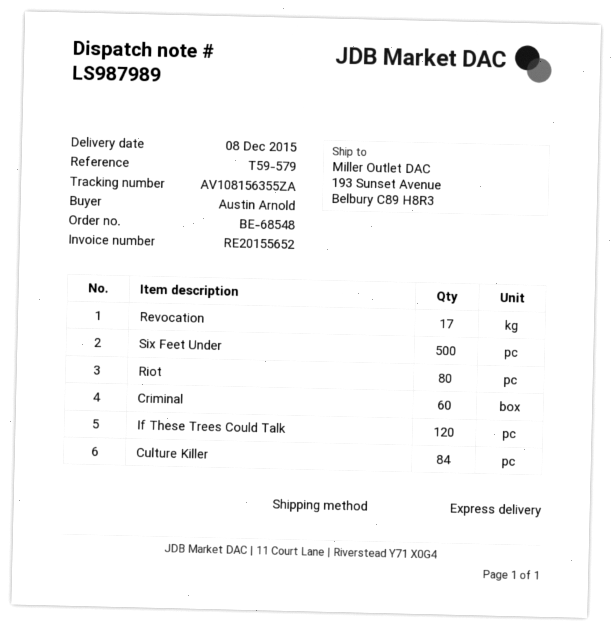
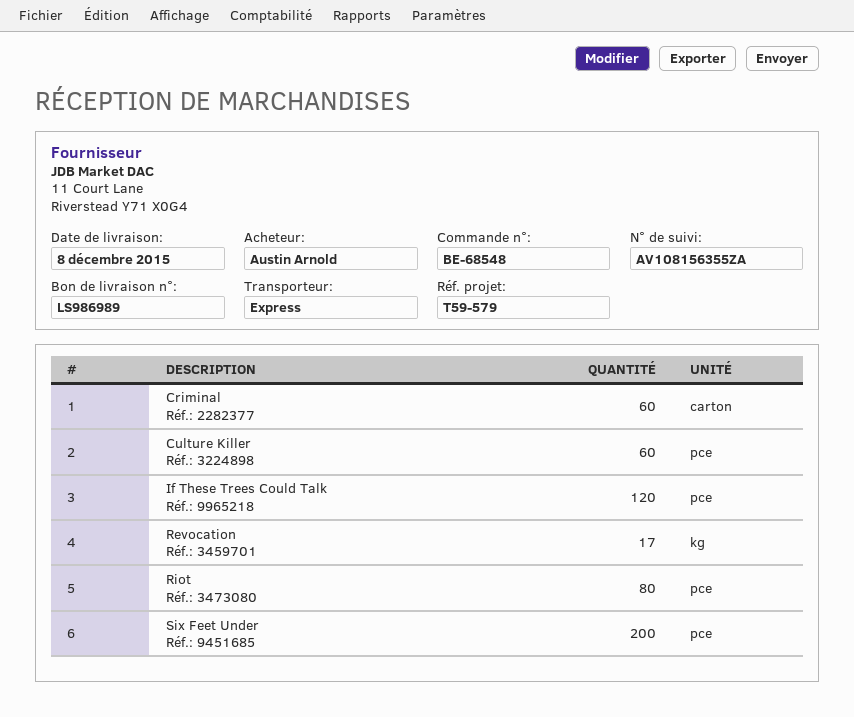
delivery note number: LS987989 -> LS986989
Six Feet Under: 500 -> 200
Culture Killer: 84 -> 60

